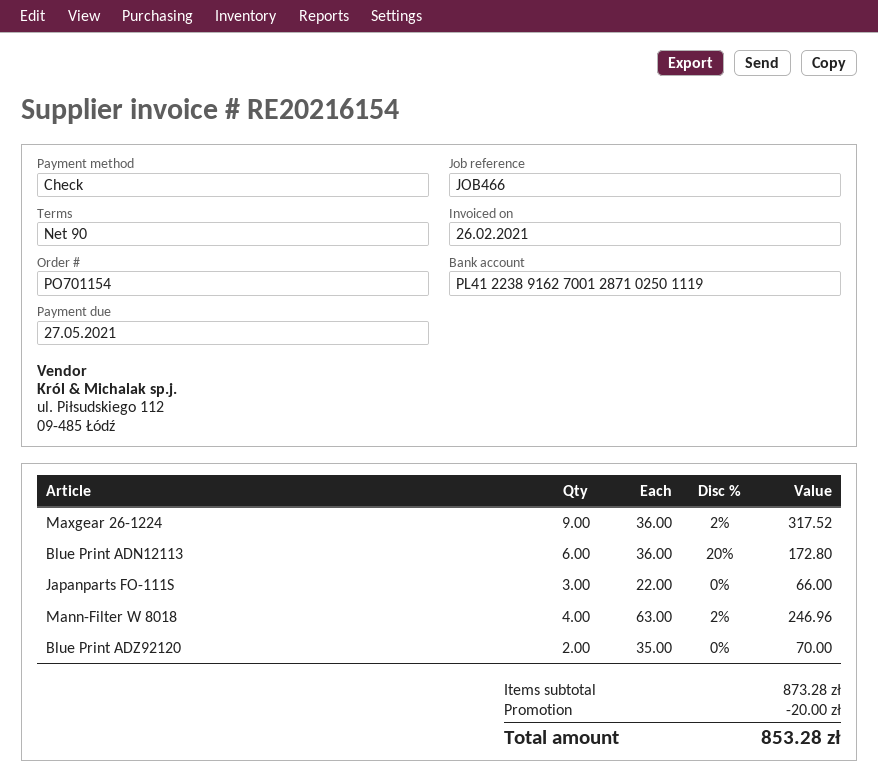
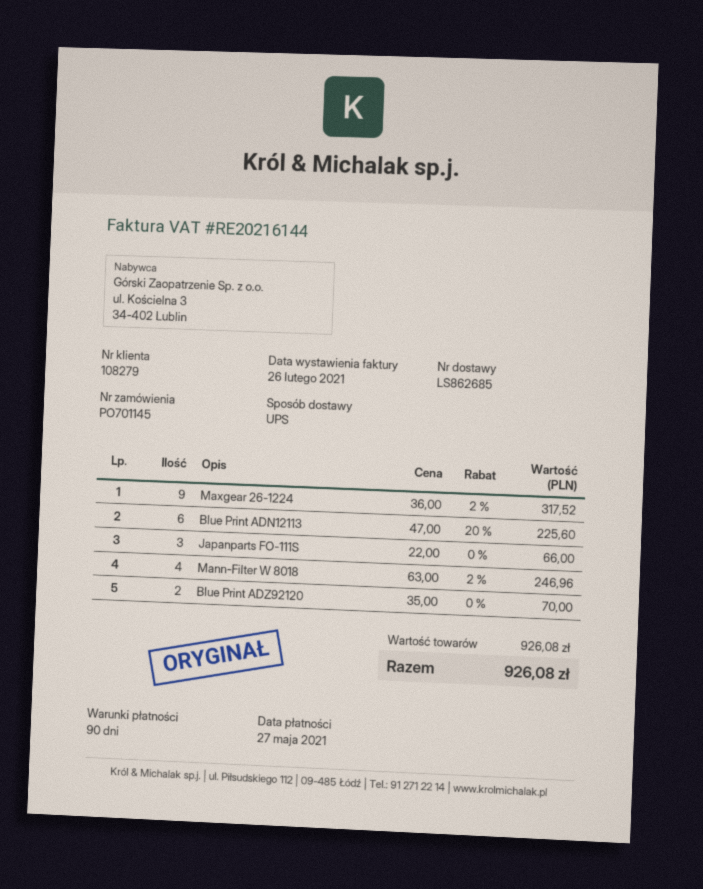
order number: PO701154 -> PO701145
invoice number: RE20216154 -> RE20216144
Blue Print ADN12113: 6 x 36.00 - 20% = 172.80 -> 6 x 47.00 - 20% = 225.60
subtotal: 873.28 -> 926.08
discount: 20.00 -> none
total: 853.28 -> 926.08

